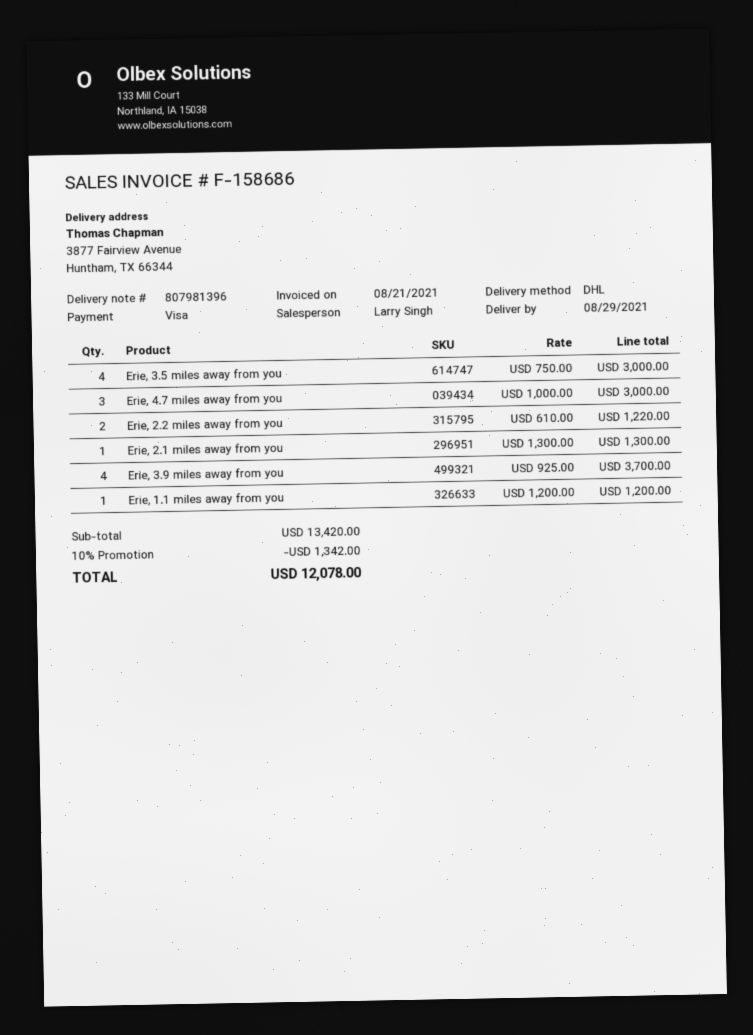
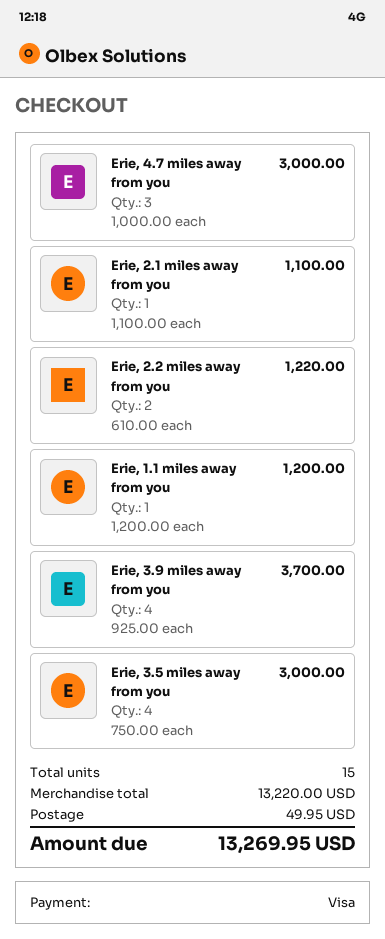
Erie, 2.1 miles away from you: 1 x 1300.00 = 1300.00 -> 1 x 1100.00 = 1100.00
subtotal: 13420.00 -> 13220.00
discount: 10% = 1342.00 -> none
shipping: none -> 49.95
total: 12078.00 -> 13269.95

